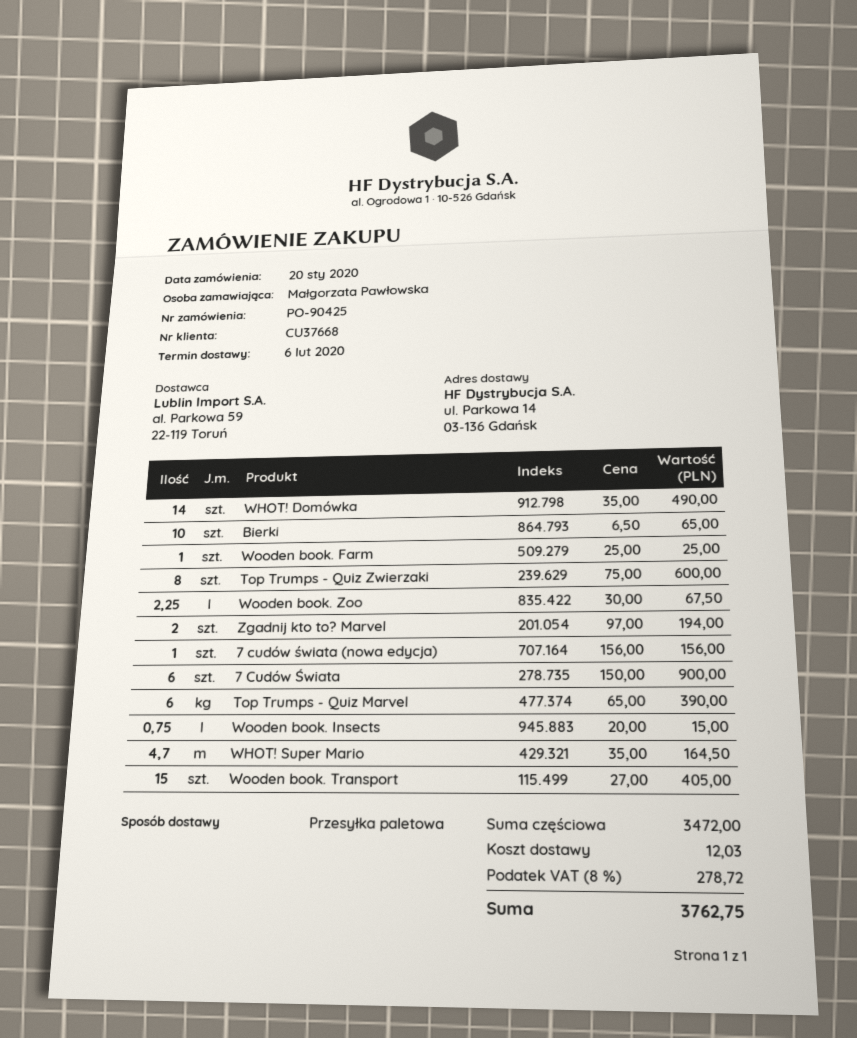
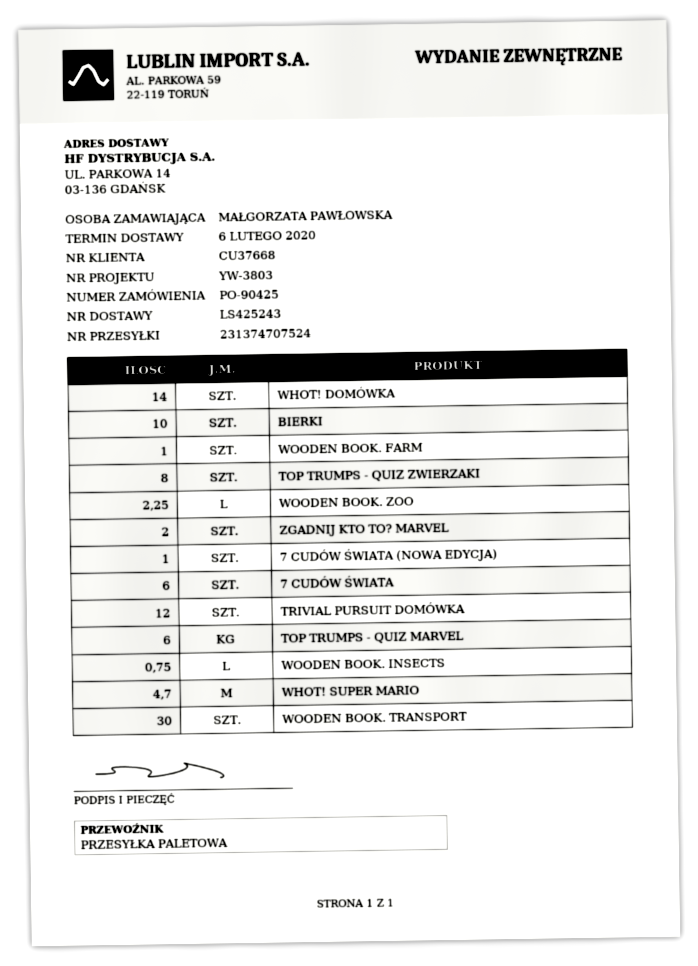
Wooden book. Transport: 15 -> 30
TRIVIAL PURSUIT DOMÓWKA: none -> 12

